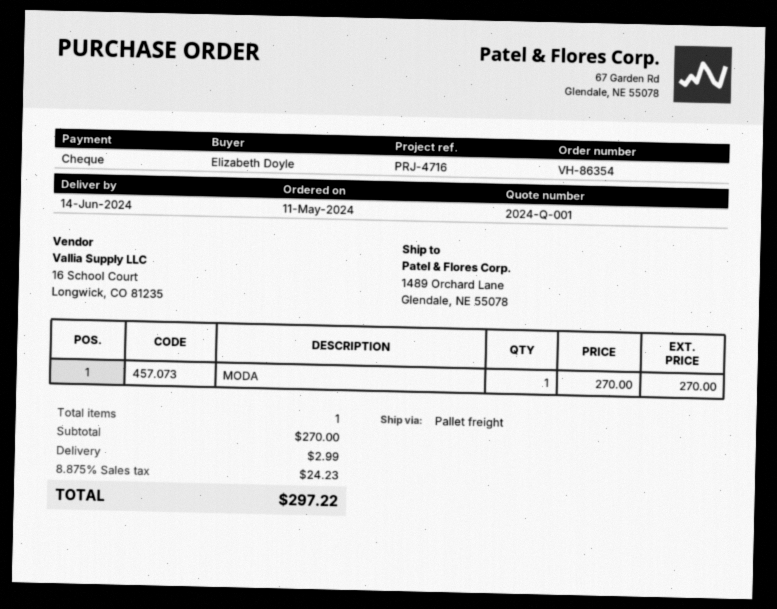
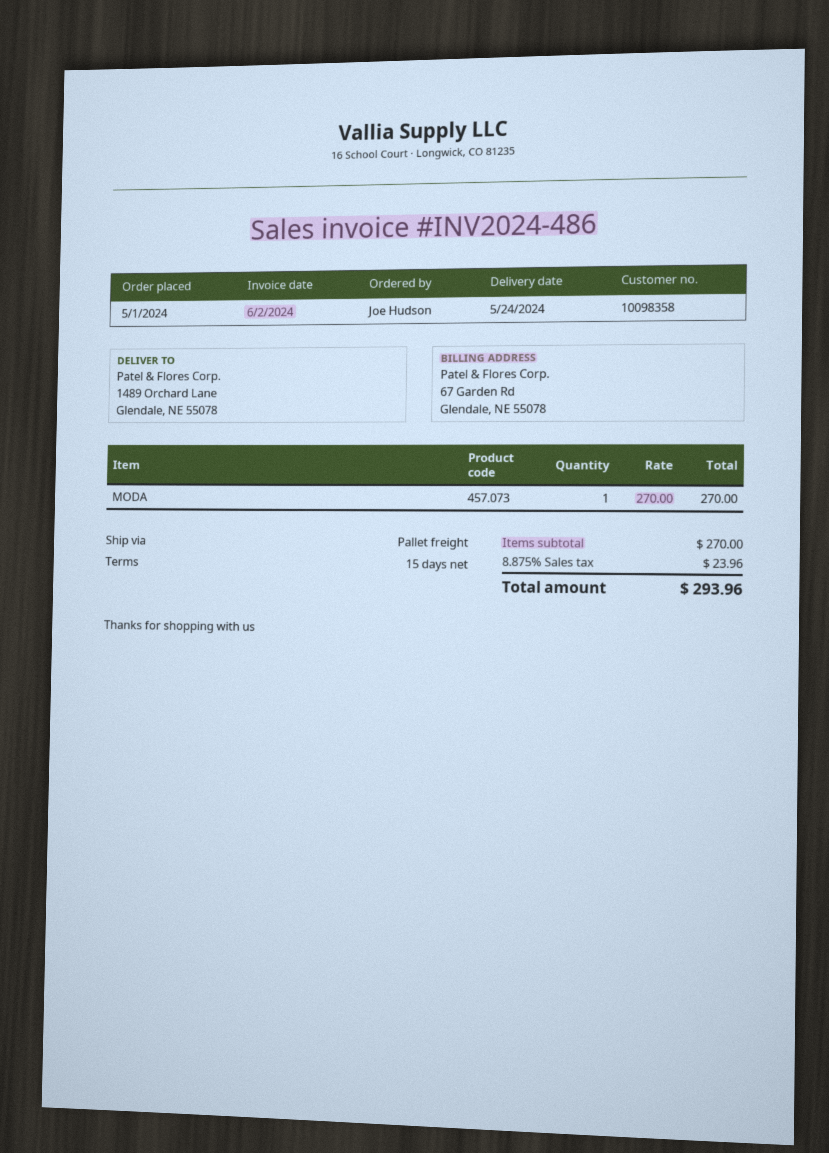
order date: 2024-05-11 -> 2024-05-01
delivery date: 2024-06-14 -> 2024-05-24
ordered by: Elizabeth Doyle -> Joe Hudson
shipping: 2.99 -> none
tax: 8.875% = 24.23 -> 8.875% = 23.96
total: 297.22 -> 293.96

